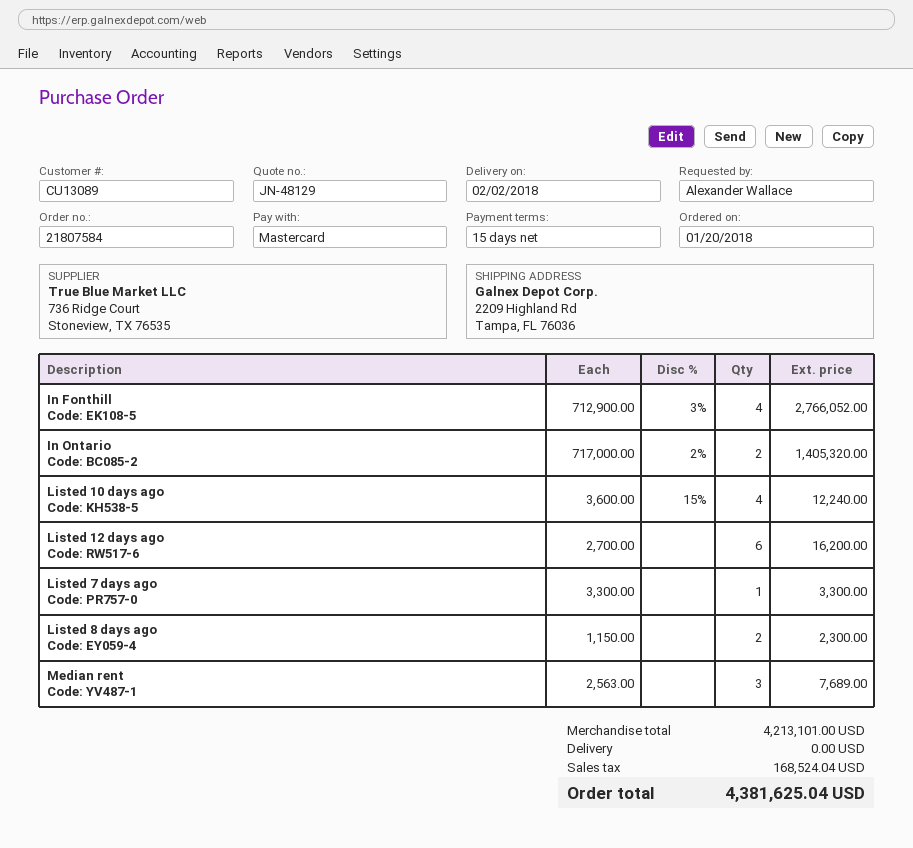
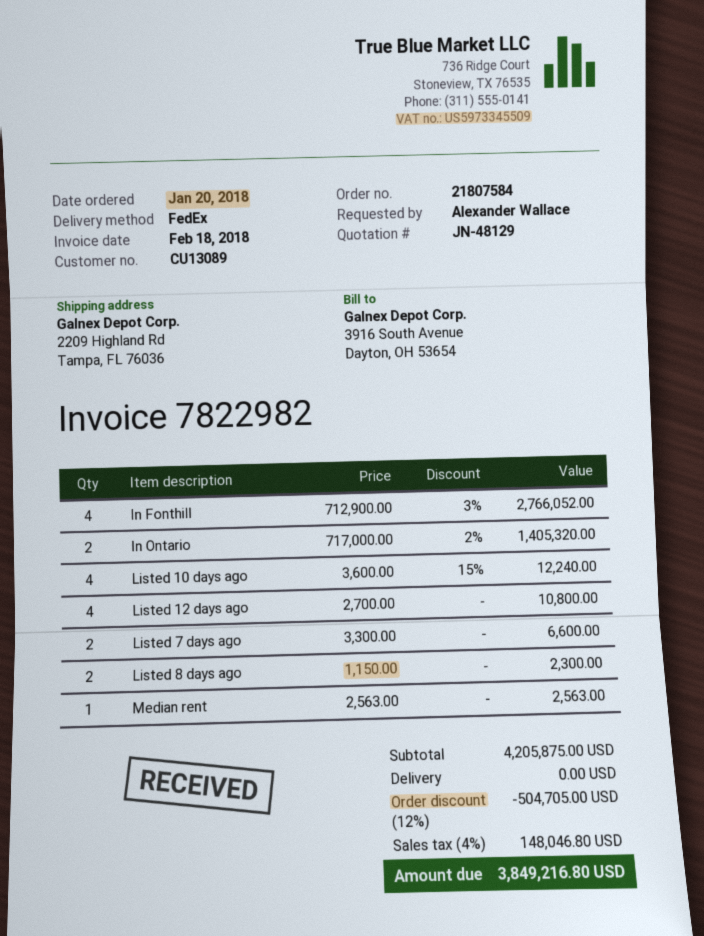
Listed 12 days ago: 6 x 2700.00 = 16200.00 -> 4 x 2700.00 = 10800.00
Listed 7 days ago: 1 x 3300.00 = 3300.00 -> 2 x 3300.00 = 6600.00
Median rent: 3 x 2563.00 = 7689.00 -> 1 x 2563.00 = 2563.00
subtotal: 4213101.00 -> 4205875.00
discount: none -> 12% = 504705.00
tax: 168524.04 -> 148046.80
total: 4381625.04 -> 3849216.80

